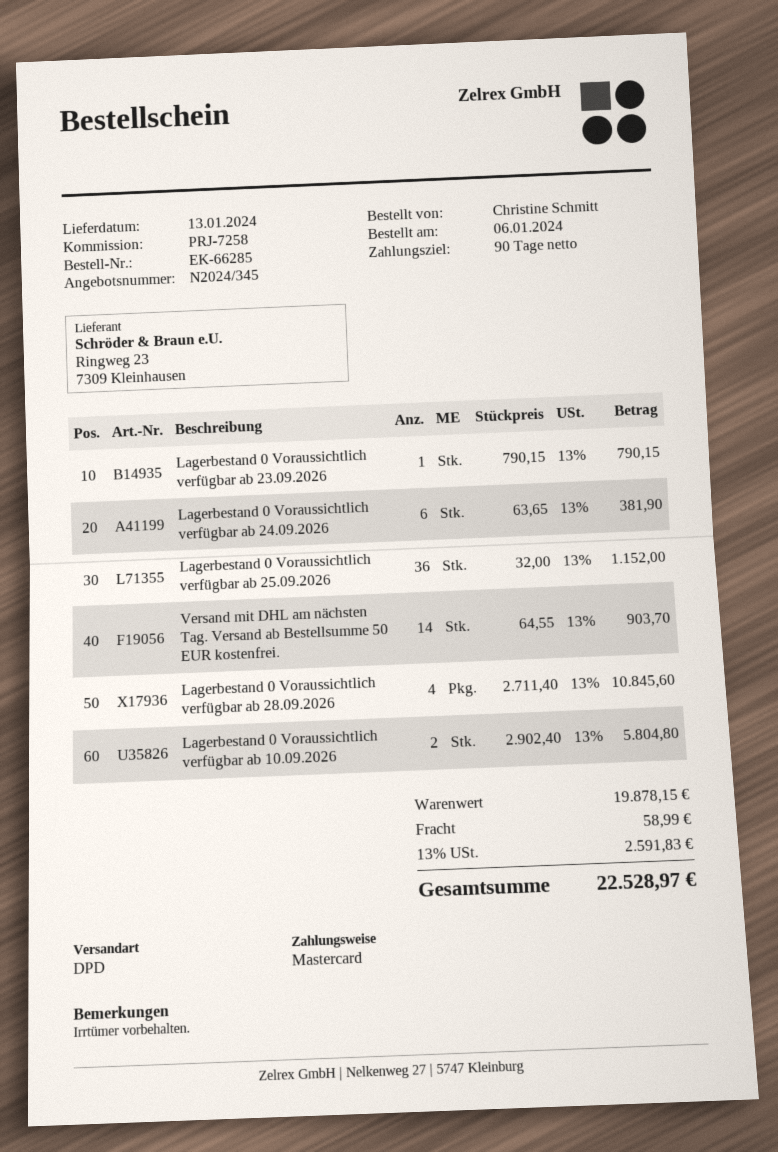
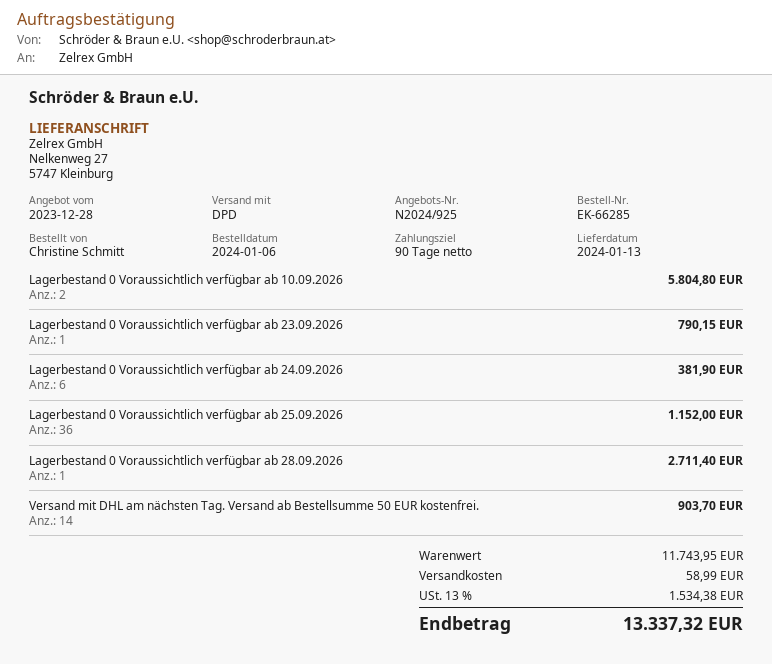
quote number: N2024/345 -> N2024/925
Lagerbestand 0 Voraussichtlich verfügbar ab 28.09.2026: 4 for 10845.60 -> 1 for 2711.40
subtotal: 19878.15 -> 11743.95
tax: 13% = 2591.83 -> 13% = 1534.38
total: 22528.97 -> 13337.32

